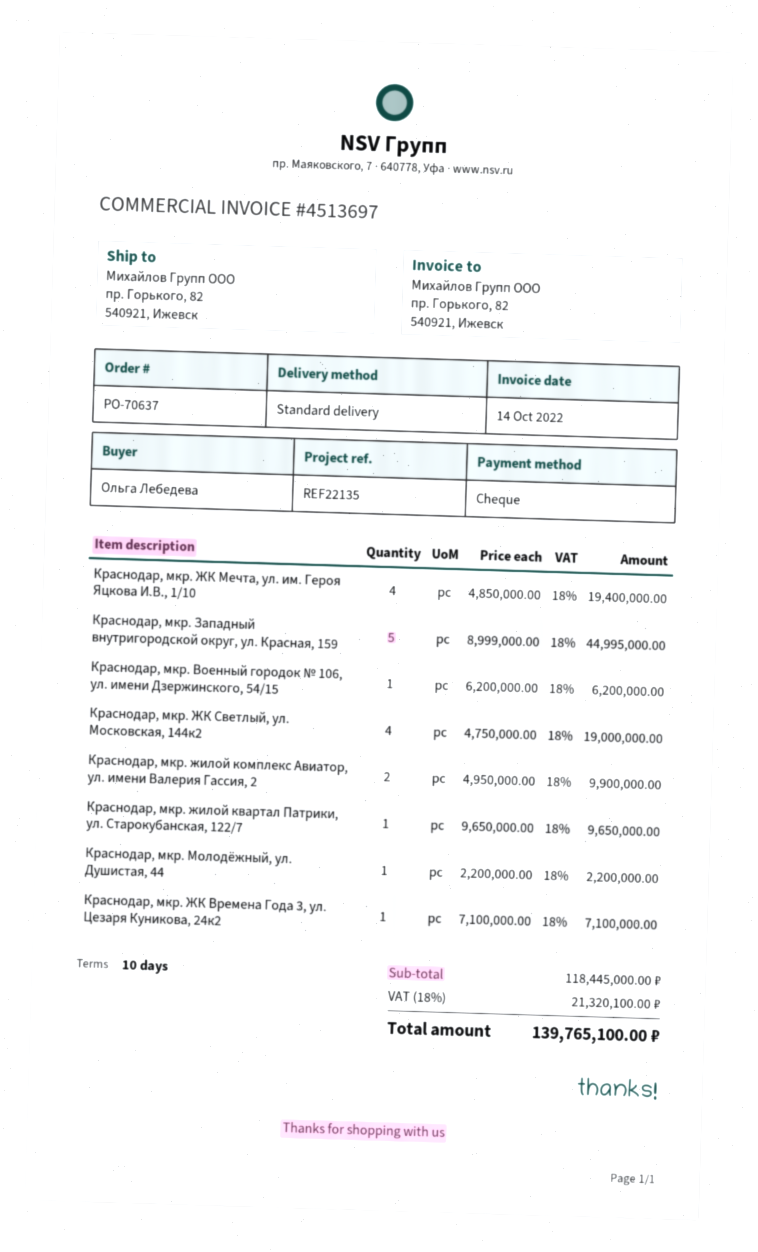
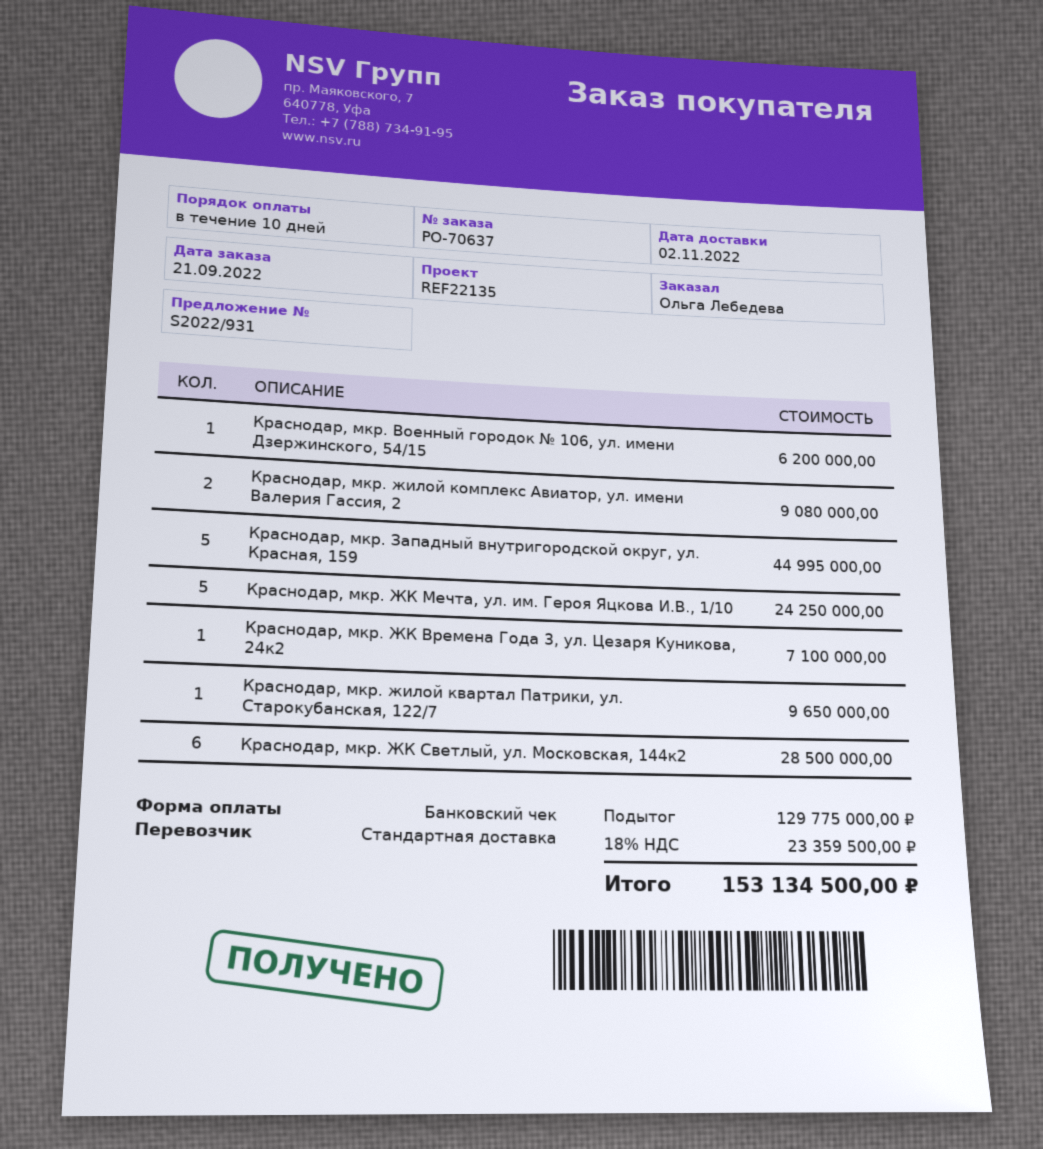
Краснодар, мкр. ЖК Мечта, ул. им. Героя Яцкова И.В., 1/10: 4 for 19400000.00 -> 5 for 24250000.00
Краснодар, мкр. ЖК Светлый, ул. Московская, 144к2: 4 for 19000000.00 -> 6 for 28500000.00
Краснодар, мкр. жилой комплекс Авиатор, ул. имени Валерия Гассия, 2: 2 for 9900000.00 -> 2 for 9080000.00
Краснодар, мкр. Молодёжный, ул. Душистая, 44: 1 for 2200000.00 -> none
subtotal: 118445000.00 -> 129775000.00
tax: 18% = 21320100.00 -> 18% = 23359500.00
total: 139765100.00 -> 153134500.00

